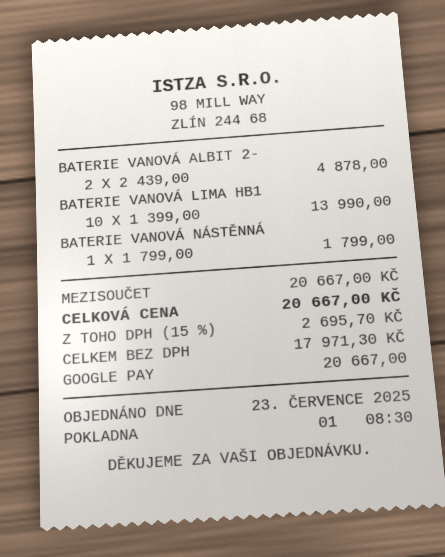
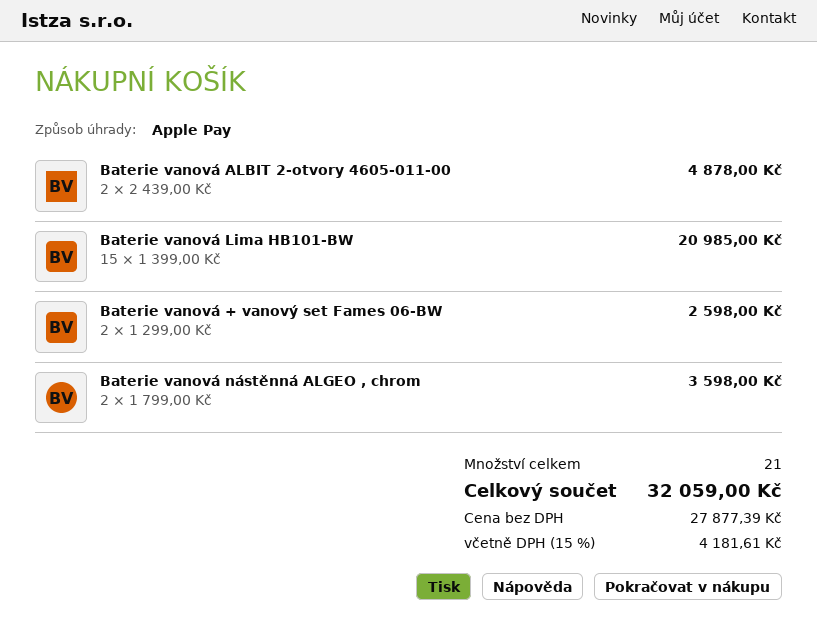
payment method: Google Pay -> Apple Pay
BATERIE VANOVÁ LIMA HB1: 10 x 1399.00 = 13990.00 -> 15 x 1399.00 = 20985.00
BATERIE VANOVÁ NÁSTĚNNÁ: 1 x 1799.00 = 1799.00 -> 2 x 1799.00 = 3598.00
Baterie vanová + vanový set Fames 06-BW: none -> 2 x 1299.00 = 2598.00
net: 17971.30 -> 27877.39
tax: 15% = 2695.70 -> 15% = 4181.61
total: 20667.00 -> 32059.00

